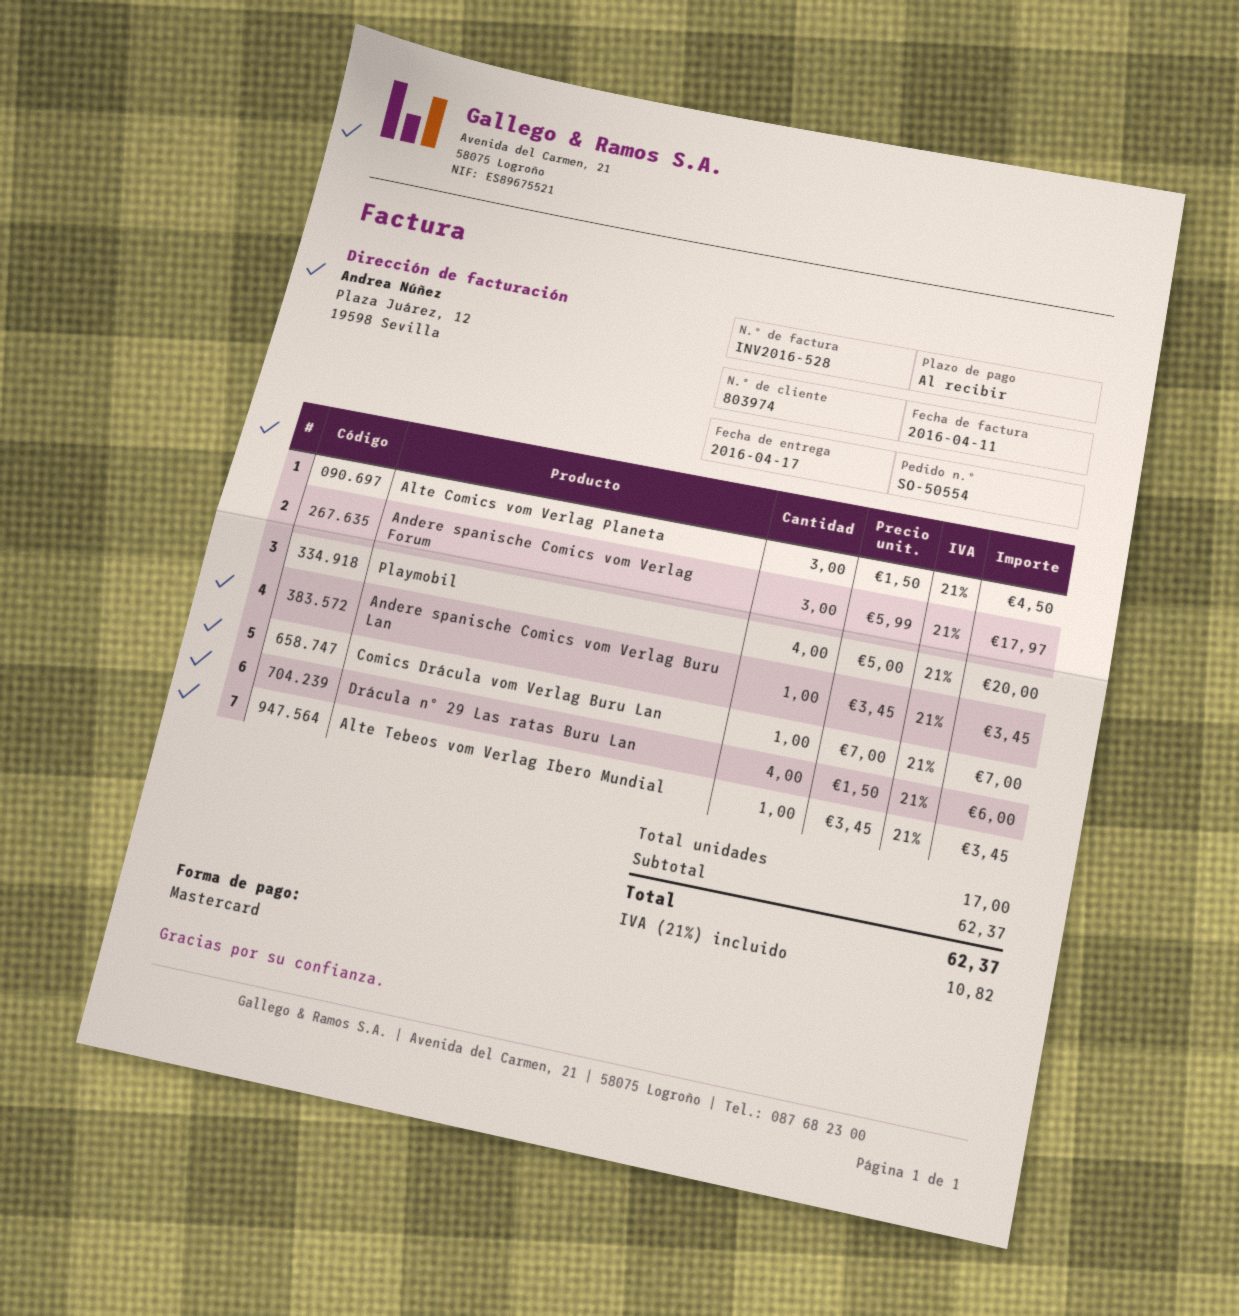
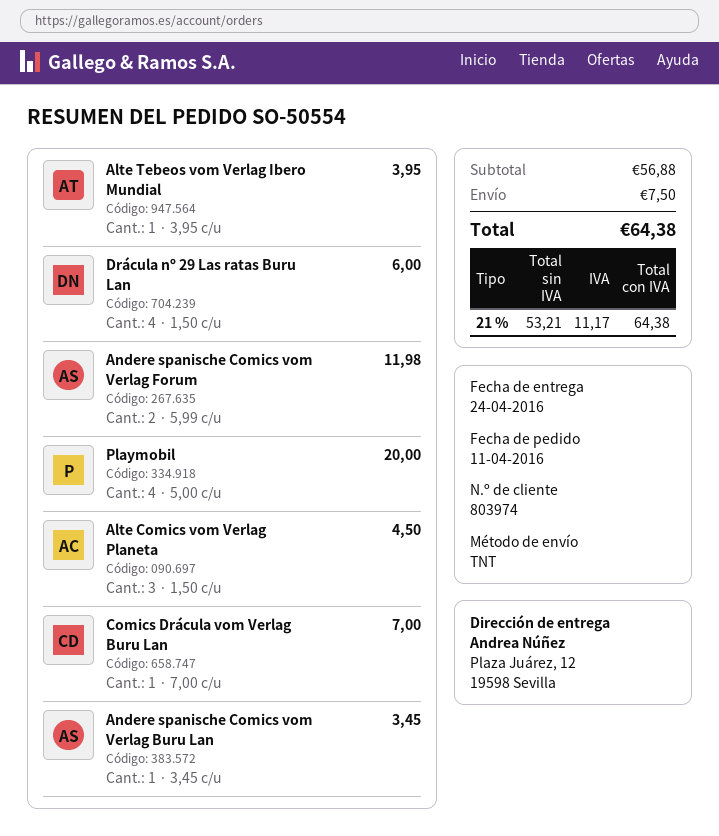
delivery date: 2016-04-17 -> 2016-04-24
Andere spanische Comics vom Verlag Forum: 3 x 5.99 = 17.97 -> 2 x 5.99 = 11.98
Alte Tebeos vom Verlag Ibero Mundial: 1 x 3.45 = 3.45 -> 1 x 3.95 = 3.95
subtotal: 62.37 -> 56.88
shipping: none -> 7.50
tax: 21% = 10.82 -> 21% = 11.17
total: 62.37 -> 64.38

